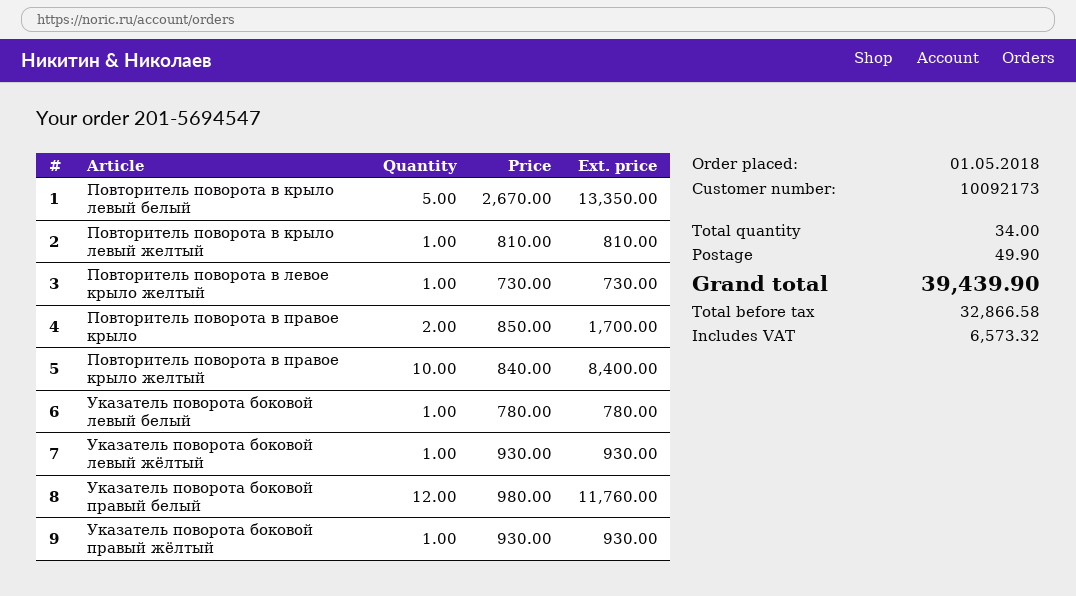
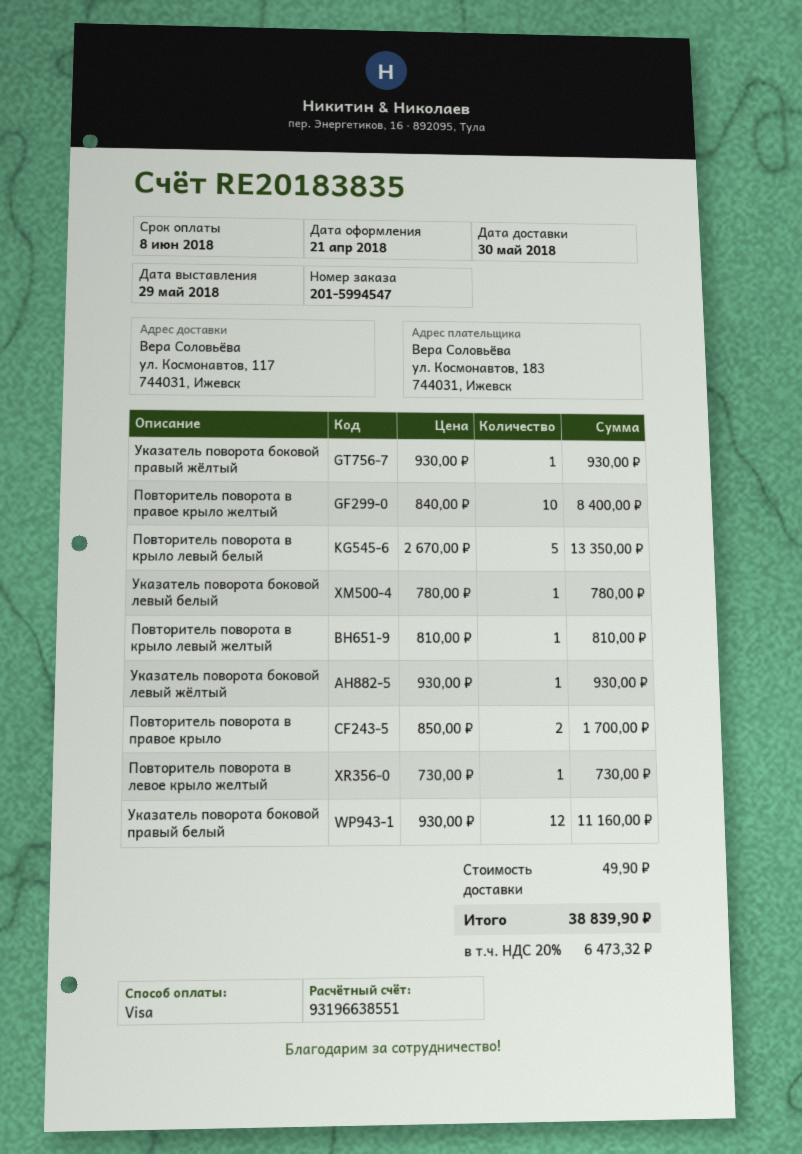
order number: 201-5694547 -> 201-5994547
order date: 2018-05-01 -> 2018-04-21
Указатель поворота боковой правый белый: 12 x 980.00 = 11760.00 -> 12 x 930.00 = 11160.00
tax: 6573.32 -> 6473.32
total: 39439.90 -> 38839.90

